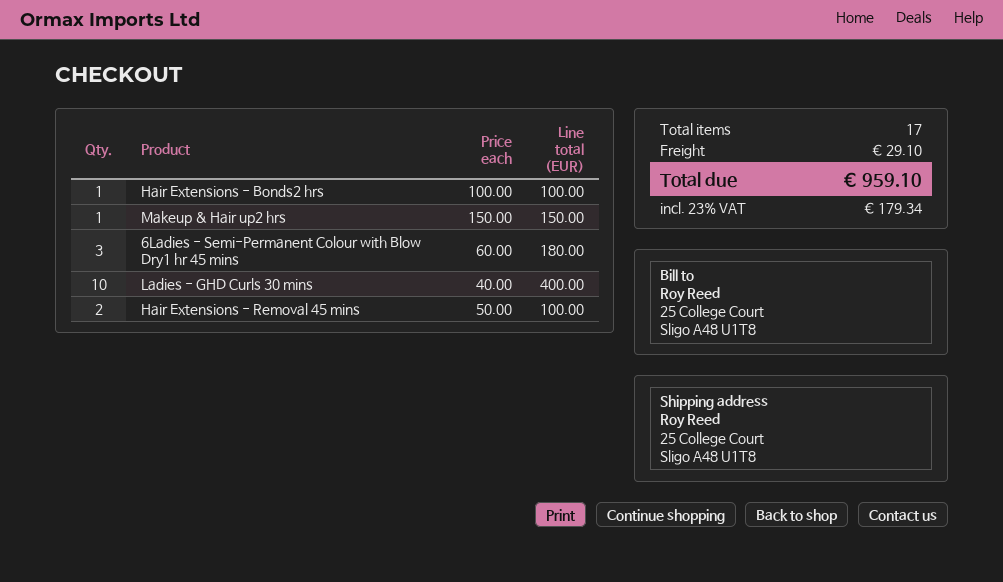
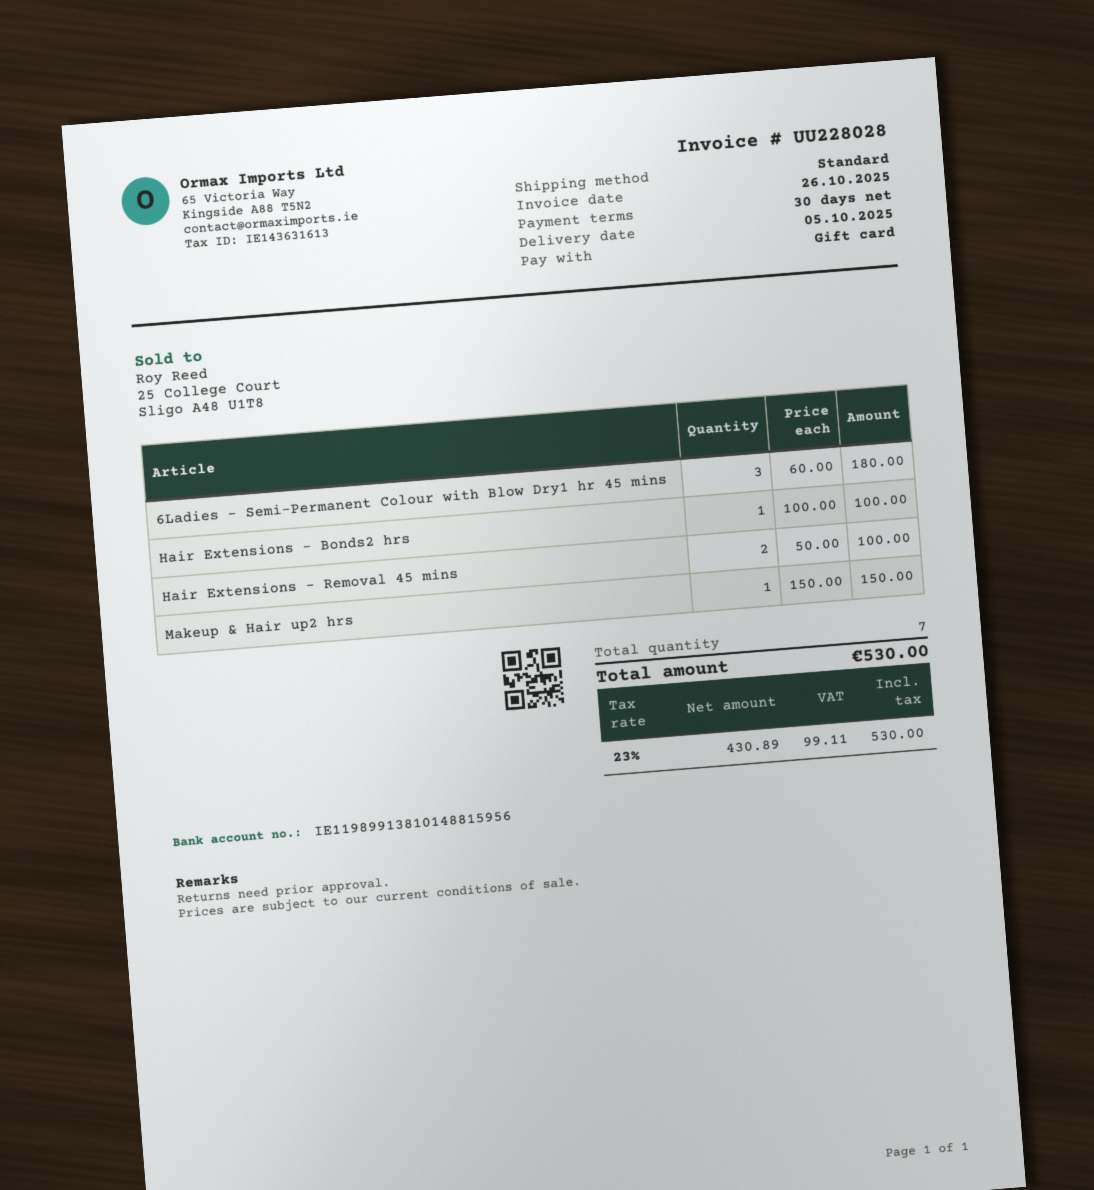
Ladies - GHD Curls 30 mins: 10 x 40.00 = 400.00 -> none
total quantity: 17 -> 7
shipping: 29.10 -> none
tax: 23% = 179.34 -> 23% = 99.11
total: 959.10 -> 530.00

